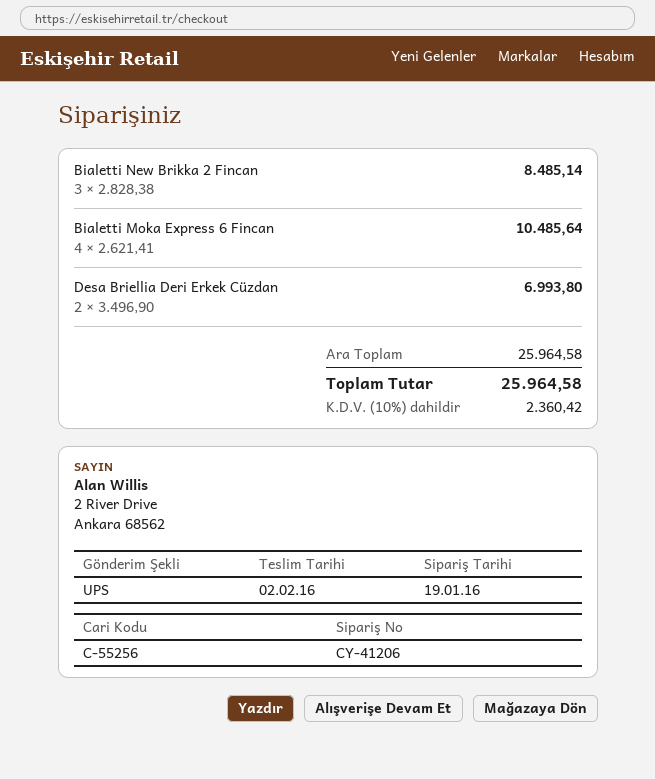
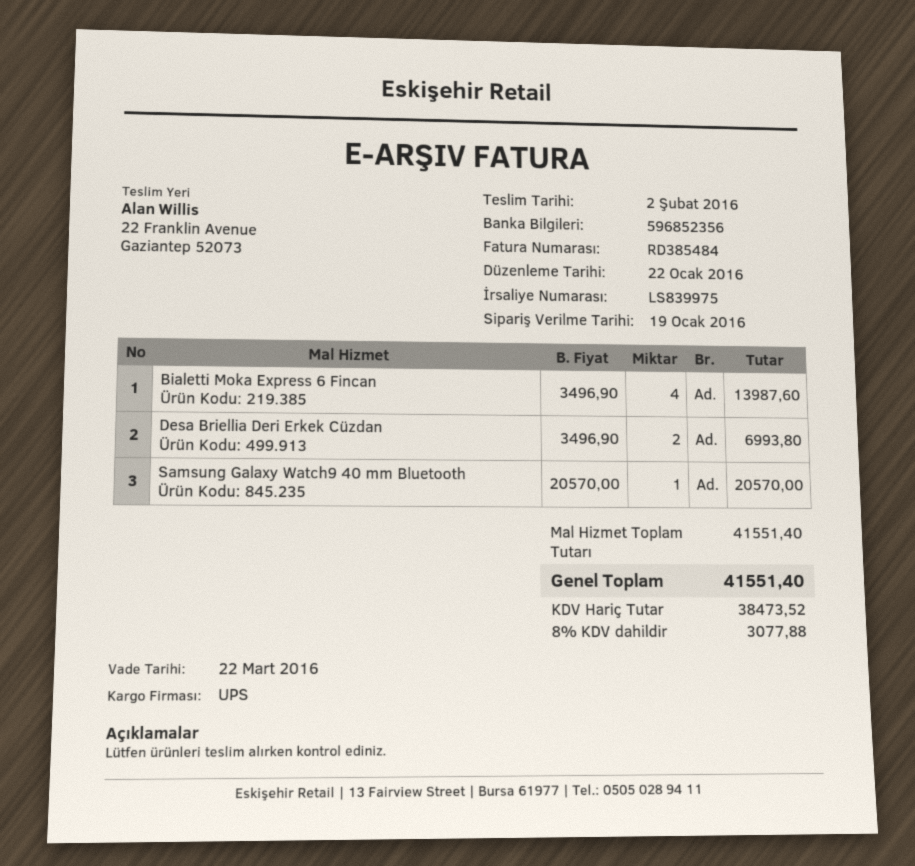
Bialetti New Brikka 2 Fincan: 3 x 2828.38 = 8485.14 -> none
Bialetti Moka Express 6 Fincan: 4 x 2621.41 = 10485.64 -> 4 x 3496.90 = 13987.60
Samsung Galaxy Watch9 40 mm Bluetooth: none -> 1 x 20570.00 = 20570.00
subtotal: 25964.58 -> 41551.40
tax: 10% = 2360.42 -> 8% = 3077.88
total: 25964.58 -> 41551.40

